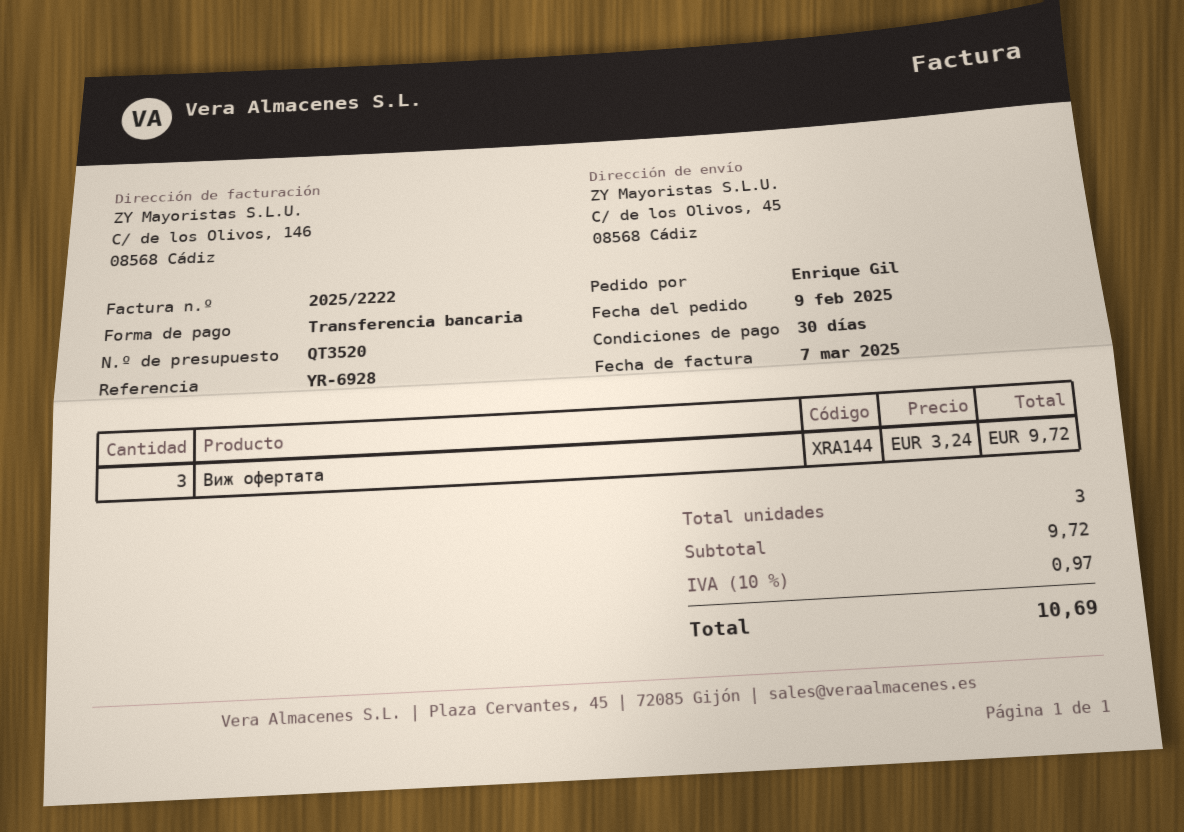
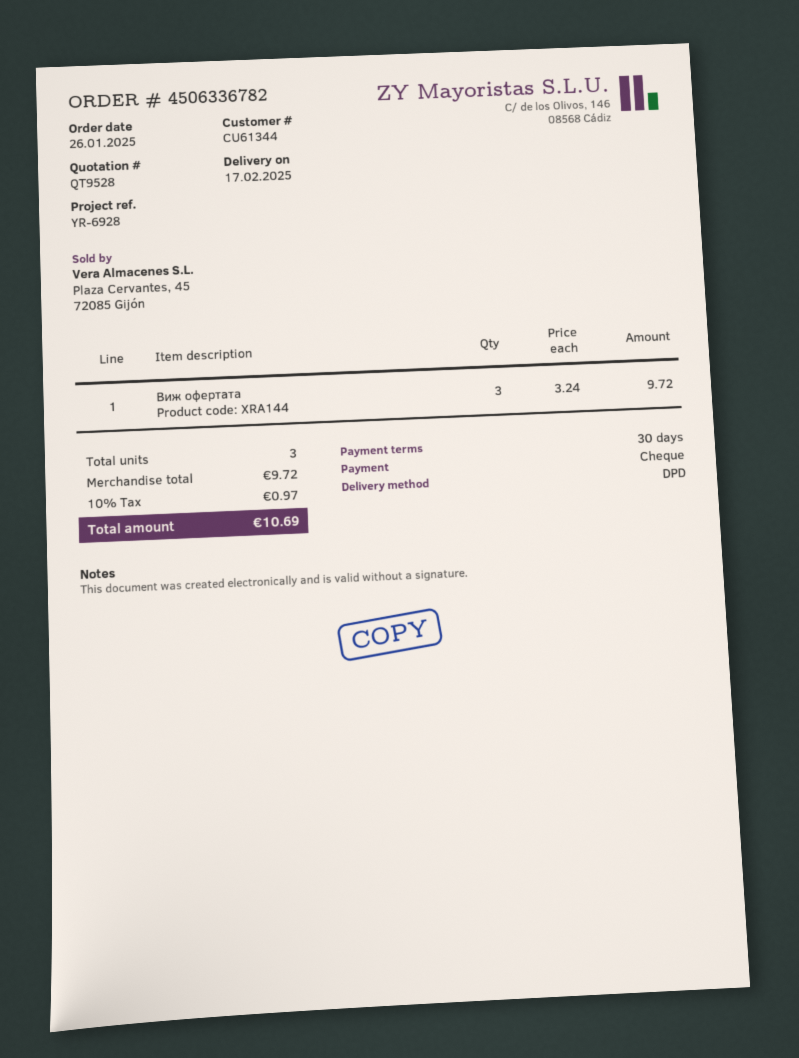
quote number: QT3520 -> QT9528
order date: 2025-02-09 -> 2025-01-26
payment method: bank transfer -> cheque

